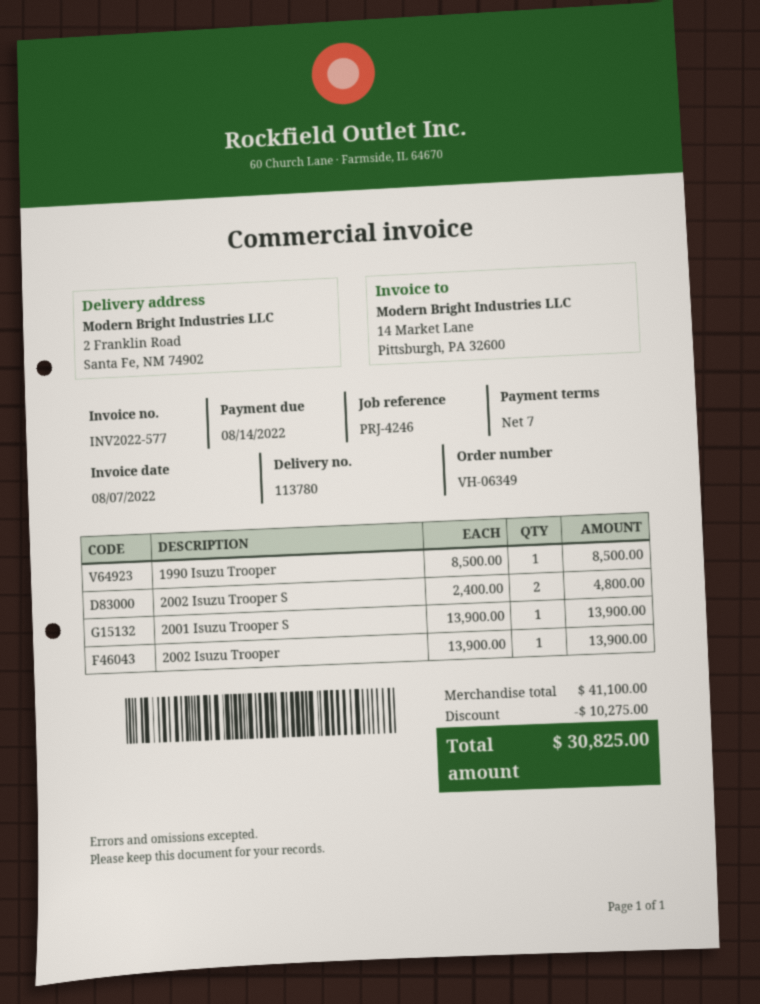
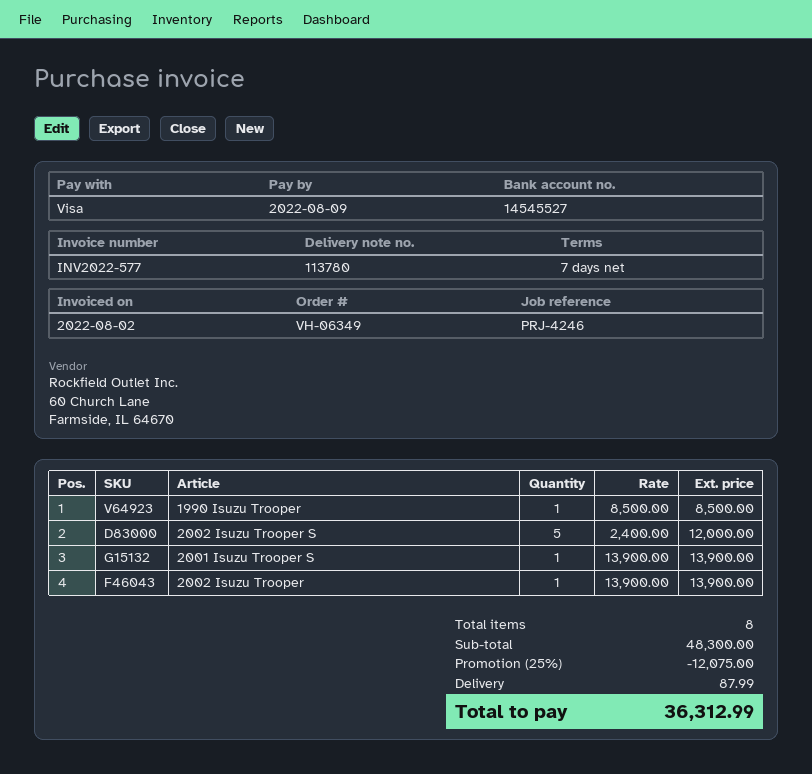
invoice date: 2022-08-07 -> 2022-08-02
due date: 2022-08-14 -> 2022-08-09
2002 Isuzu Trooper S: 2 x 2400.00 = 4800.00 -> 5 x 2400.00 = 12000.00
subtotal: 41100.00 -> 48300.00
discount: 10275.00 -> 12075.00
shipping: none -> 87.99
total: 30825.00 -> 36312.99

